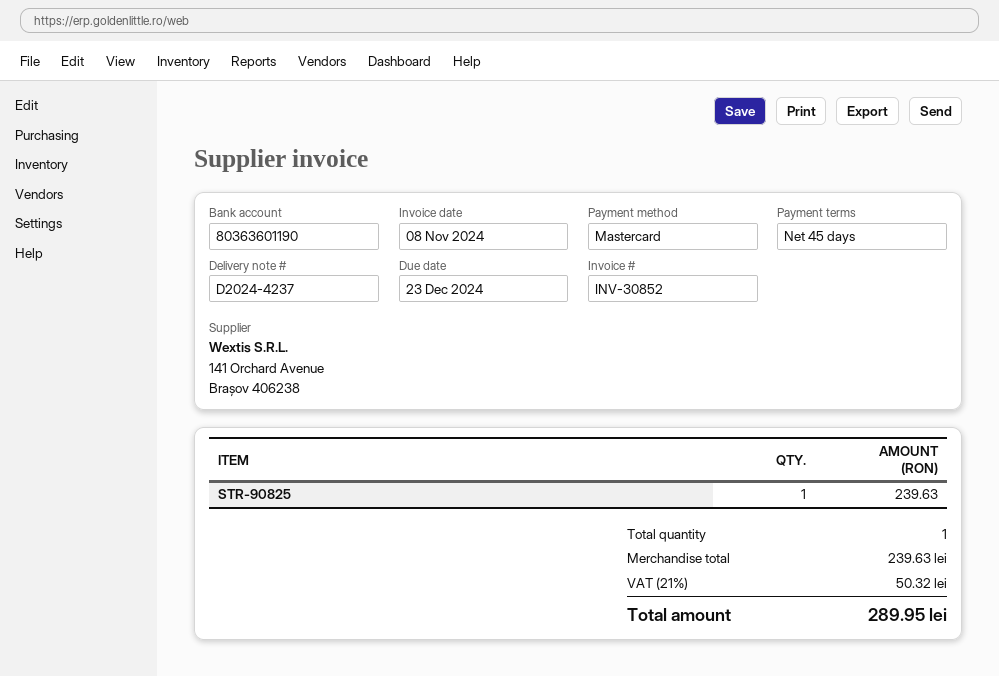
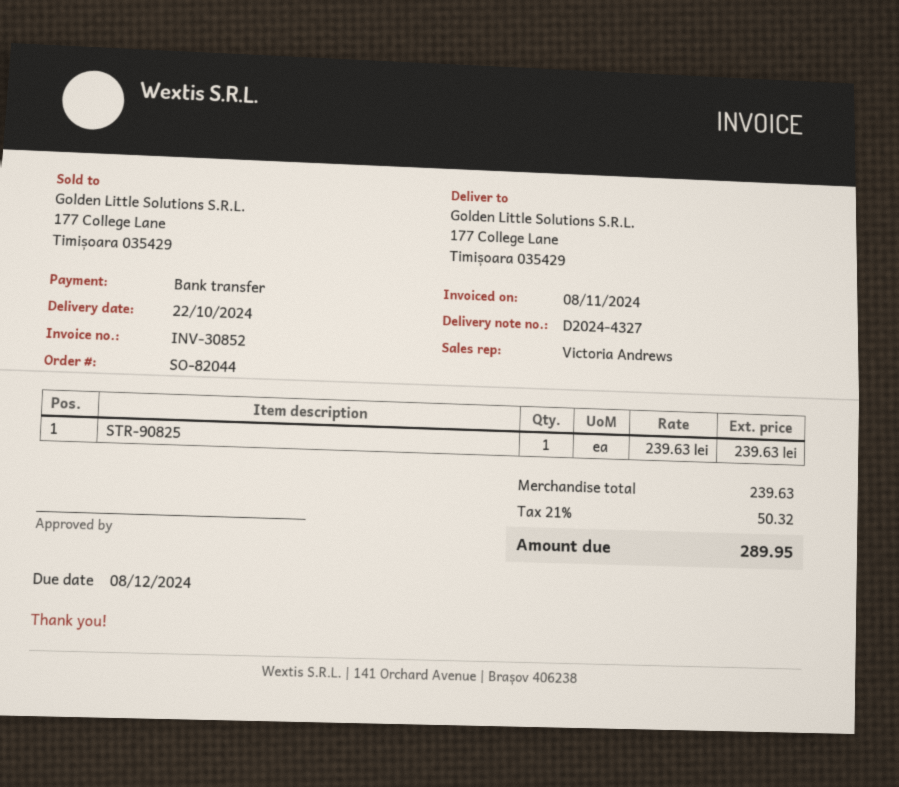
delivery note number: D2024-4237 -> D2024-4327
due date: 2024-12-23 -> 2024-12-08
payment method: Mastercard -> bank transfer

